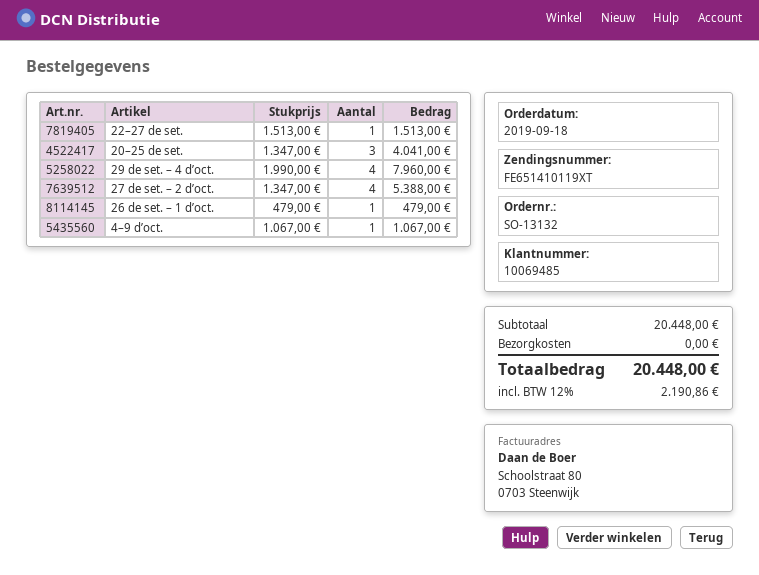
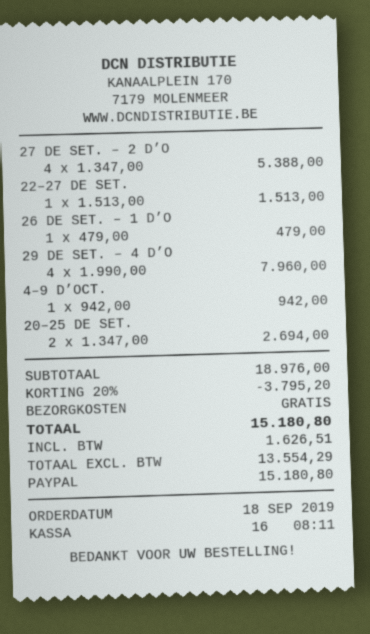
20–25 de set.: 3 x 1347.00 = 4041.00 -> 2 x 1347.00 = 2694.00
4–9 d’oct.: 1 x 1067.00 = 1067.00 -> 1 x 942.00 = 942.00
subtotal: 20448.00 -> 18976.00
discount: none -> 20% = 3795.20
tax: 2190.86 -> 1626.51
total: 20448.00 -> 15180.80

